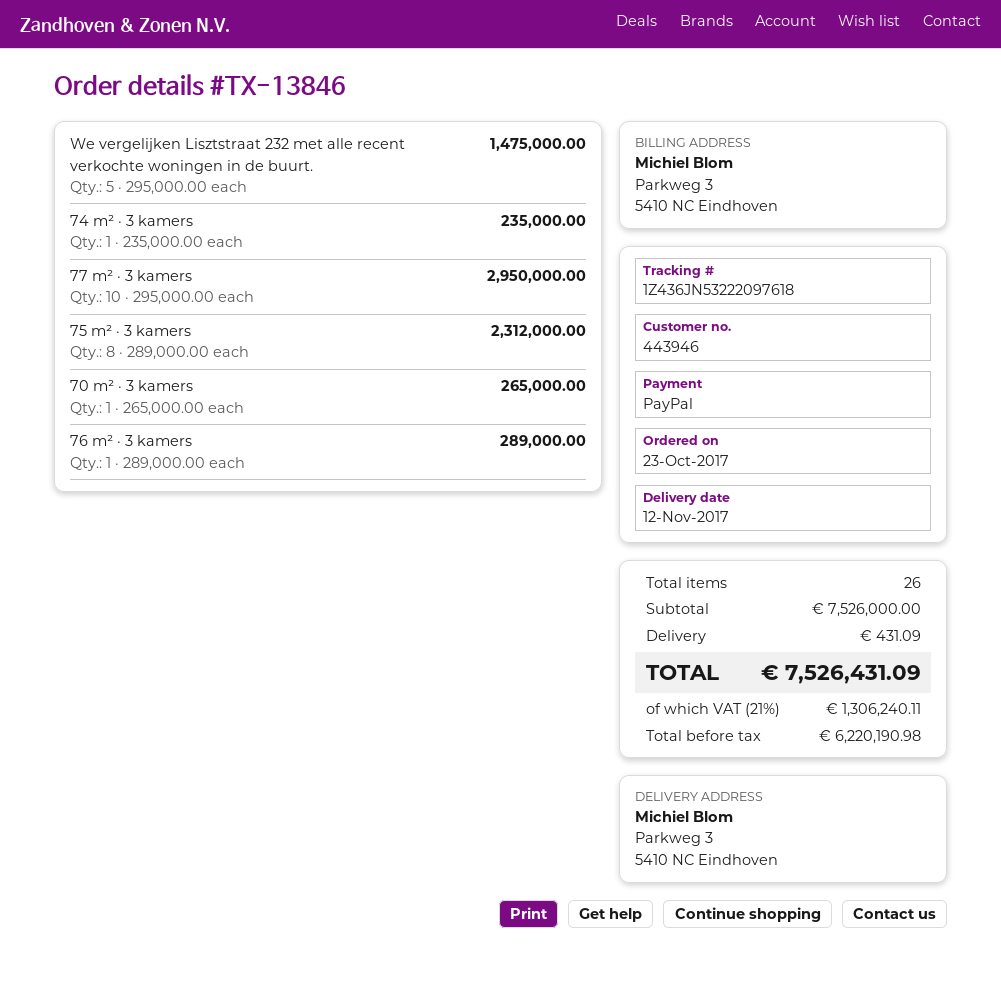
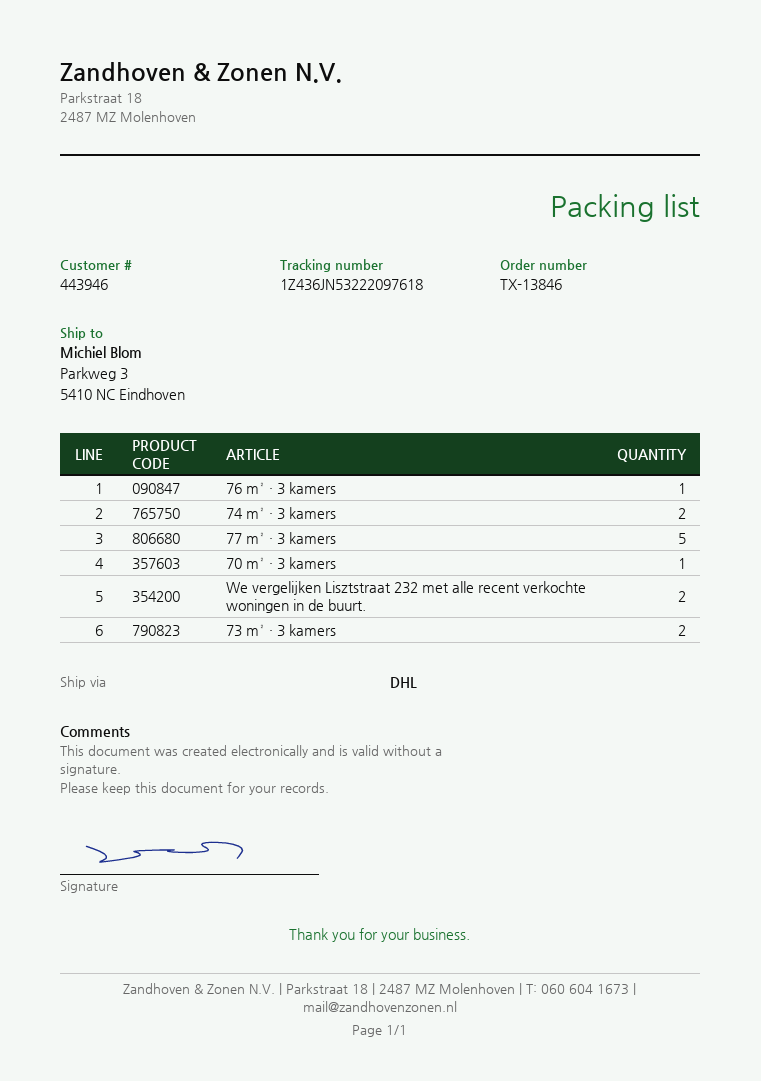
We vergelijken Lisztstraat 232 met alle recent verkochte woningen in de buurt.: 5 -> 2
74 m² · 3 kamers: 1 -> 2
77 m² · 3 kamers: 10 -> 5
75 m² · 3 kamers: 8 -> none
73 m² · 3 kamers: none -> 2

